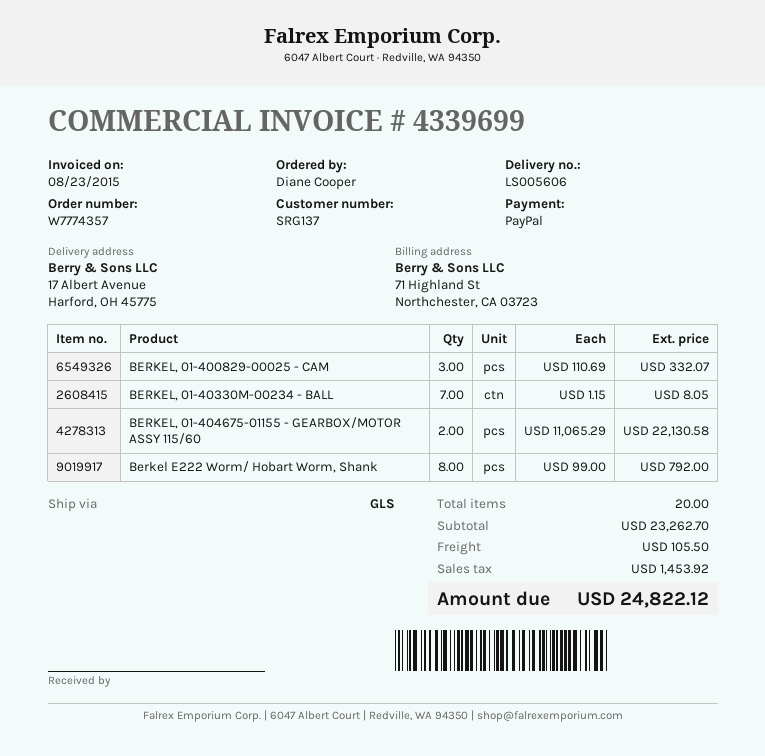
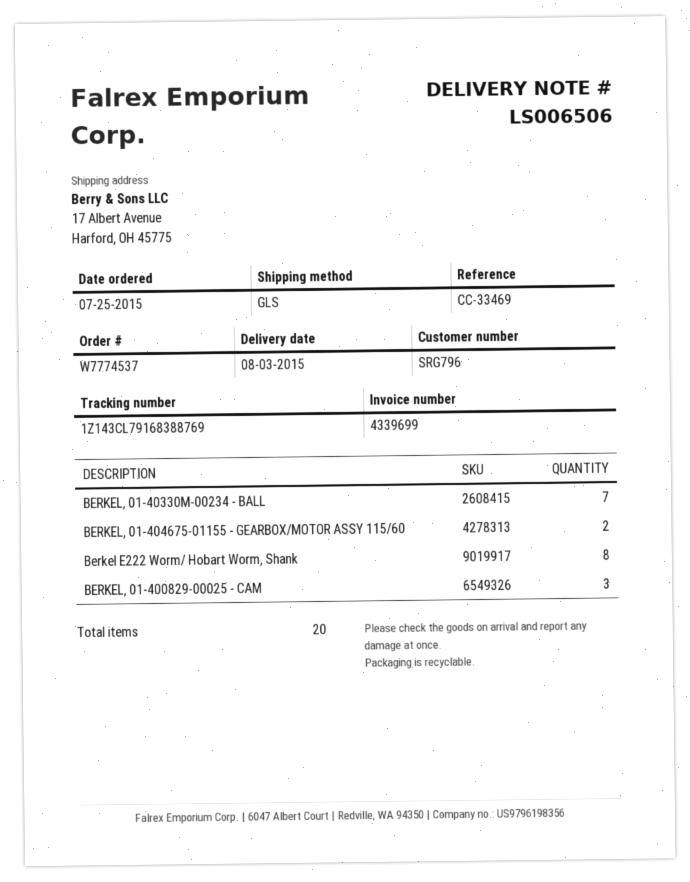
order number: W7774357 -> W7774537
delivery note number: LS005606 -> LS006506
customer number: SRG137 -> SRG796

